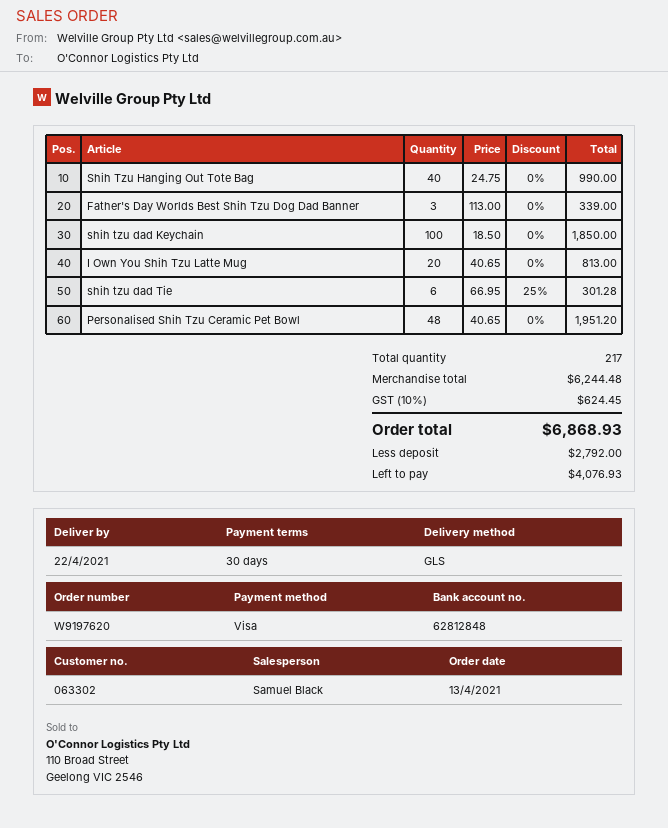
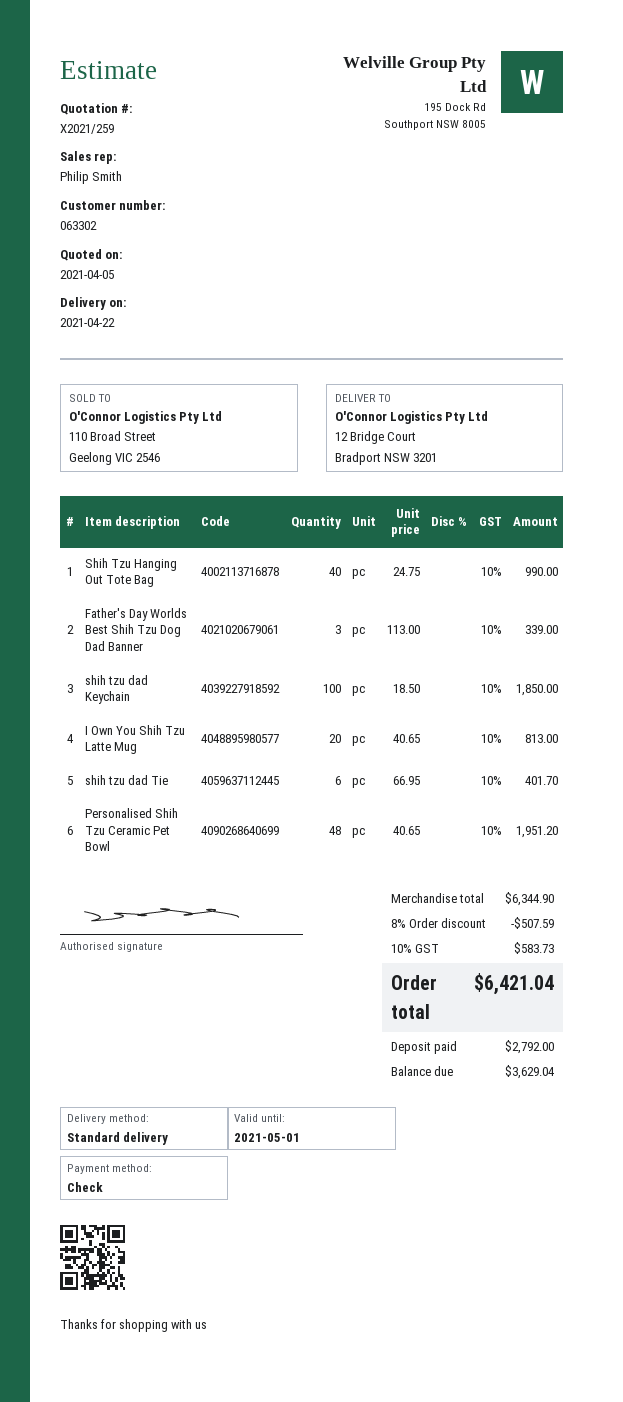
sales rep: Samuel Black -> Philip Smith
payment method: Visa -> cheque
shipping method: GLS -> standard
shih tzu dad Tie: 6 x 66.95 - 25% = 301.28 -> 6 x 66.95 = 401.70
subtotal: 6244.48 -> 6344.90
discount: none -> 8% = 507.59
tax: 10% = 624.45 -> 10% = 583.73
total: 6868.93 -> 6421.04
balance: 4076.93 -> 3629.04

